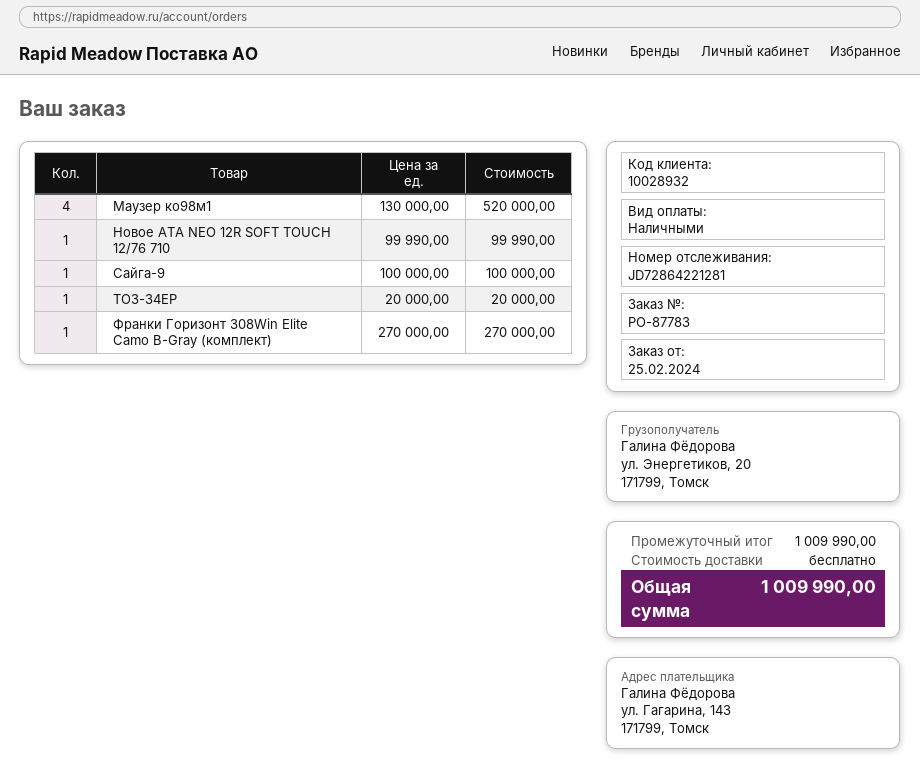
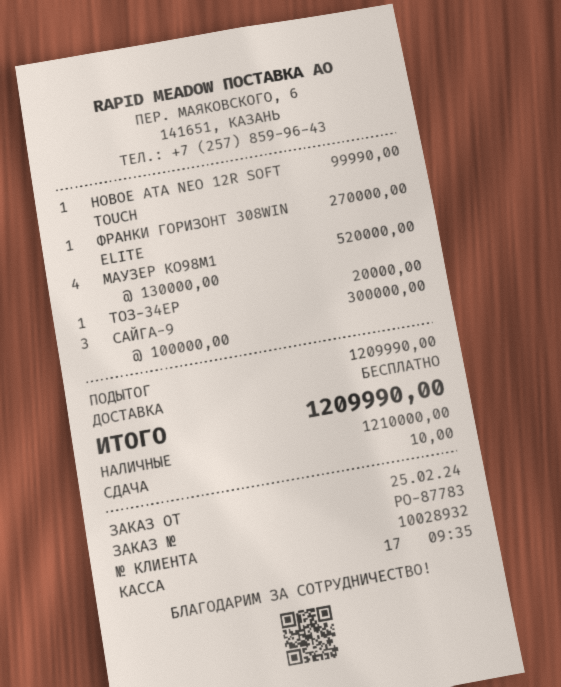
Сайга-9: 1 x 100000.00 = 100000.00 -> 3 x 100000.00 = 300000.00
subtotal: 1009990.00 -> 1209990.00
total: 1009990.00 -> 1209990.00

